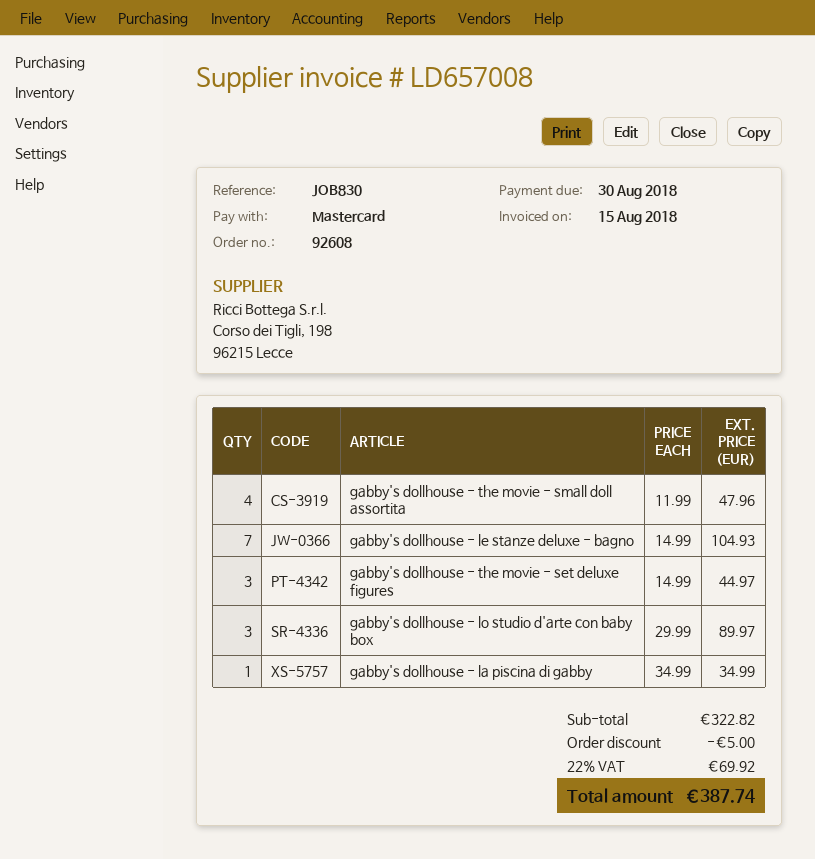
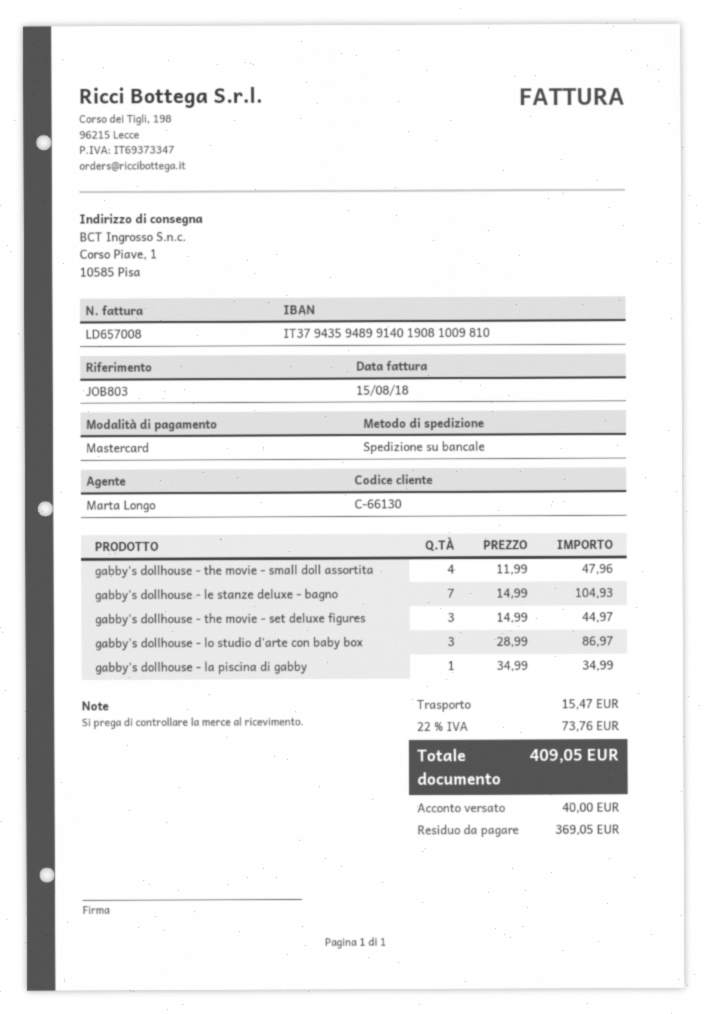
reference: JOB830 -> JOB803
gabby's dollhouse - lo studio d'arte con baby box: 3 x 29.99 = 89.97 -> 3 x 28.99 = 86.97
discount: 5.00 -> none
shipping: none -> 15.47
tax: 22% = 69.92 -> 22% = 73.76
total: 387.74 -> 409.05

